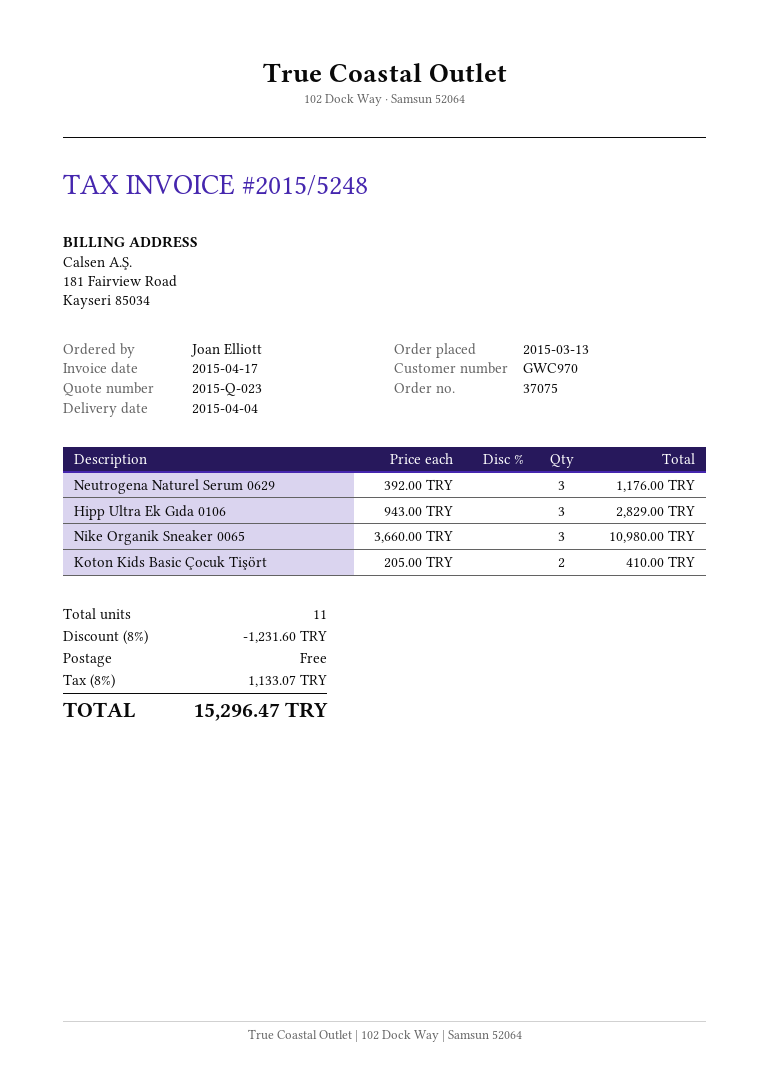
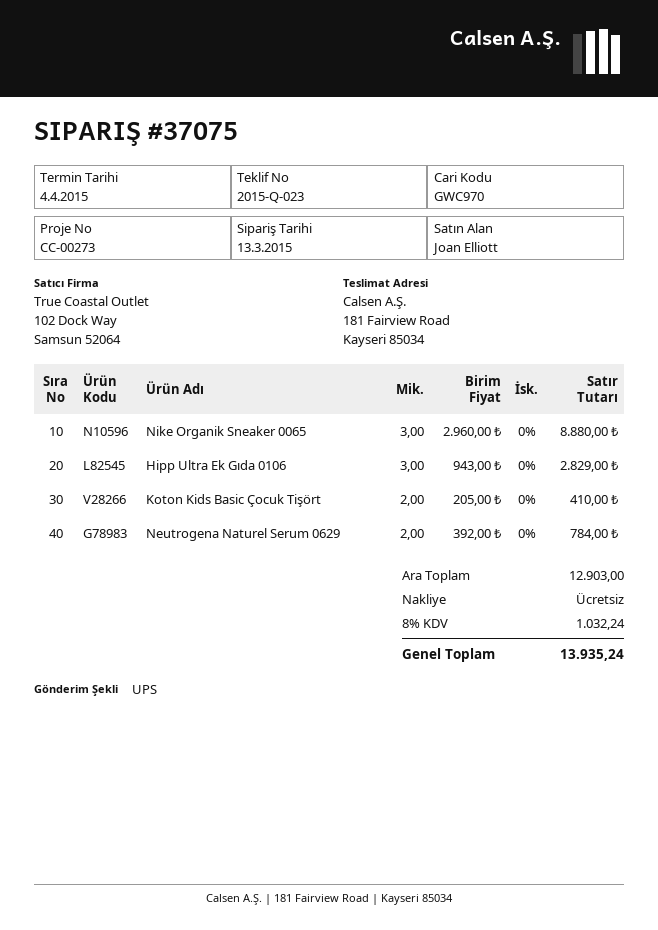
Neutrogena Naturel Serum 0629: 3 x 392.00 = 1176.00 -> 2 x 392.00 = 784.00
Nike Organik Sneaker 0065: 3 x 3660.00 = 10980.00 -> 3 x 2960.00 = 8880.00
discount: 8% = 1231.60 -> none
tax: 8% = 1133.07 -> 8% = 1032.24
total: 15296.47 -> 13935.24

